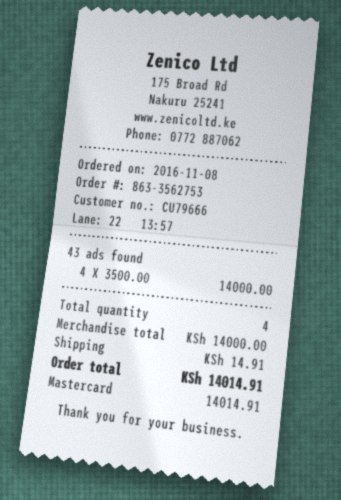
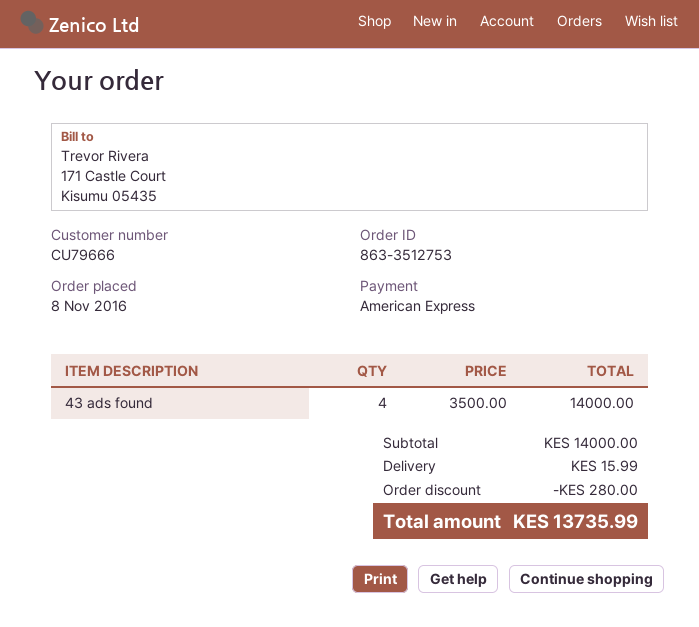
order number: 863-3562753 -> 863-3512753
payment method: Mastercard -> American Express
discount: none -> 280.00
shipping: 14.91 -> 15.99
total: 14014.91 -> 13735.99

